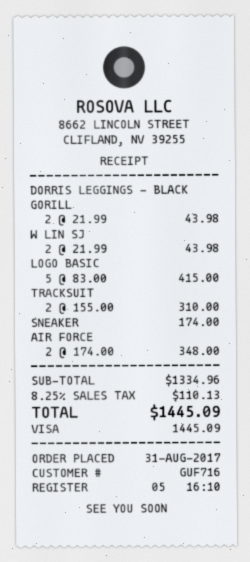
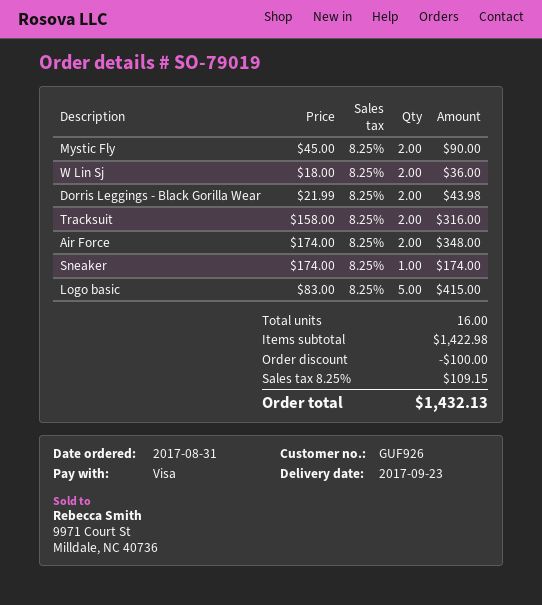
customer number: GUF716 -> GUF926
W LIN SJ: 2 x 21.99 = 43.98 -> 2 x 18.00 = 36.00
TRACKSUIT: 2 x 155.00 = 310.00 -> 2 x 158.00 = 316.00
Mystic Fly: none -> 2 x 45.00 = 90.00
subtotal: 1334.96 -> 1422.98
discount: none -> 100.00
tax: 8.25% = 110.13 -> 8.25% = 109.15
total: 1445.09 -> 1432.13

